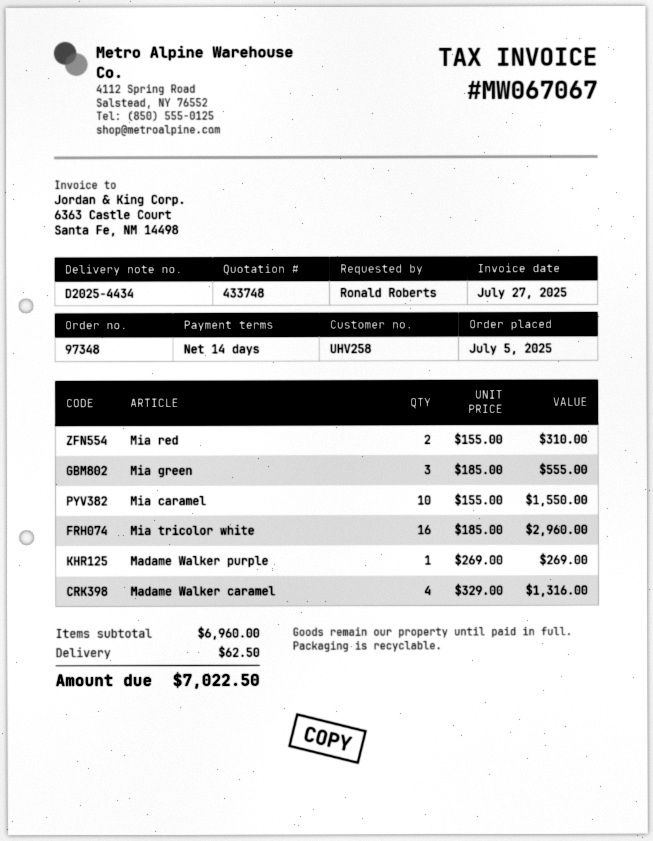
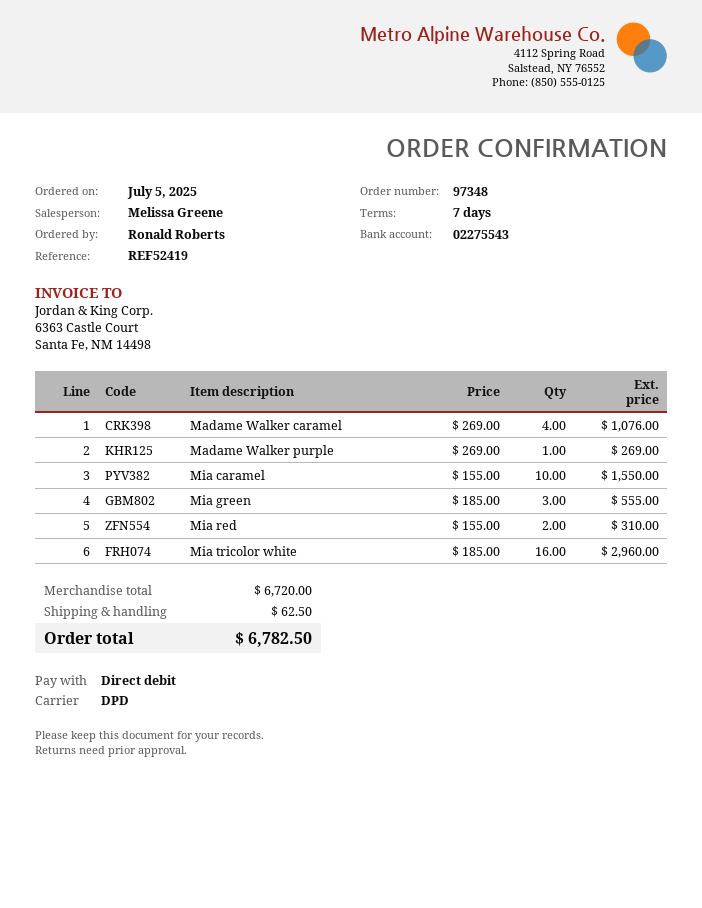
payment terms: 14 days -> 7 days
Madame Walker caramel: 4 x 329.00 = 1316.00 -> 4 x 269.00 = 1076.00
subtotal: 6960.00 -> 6720.00
total: 7022.50 -> 6782.50

